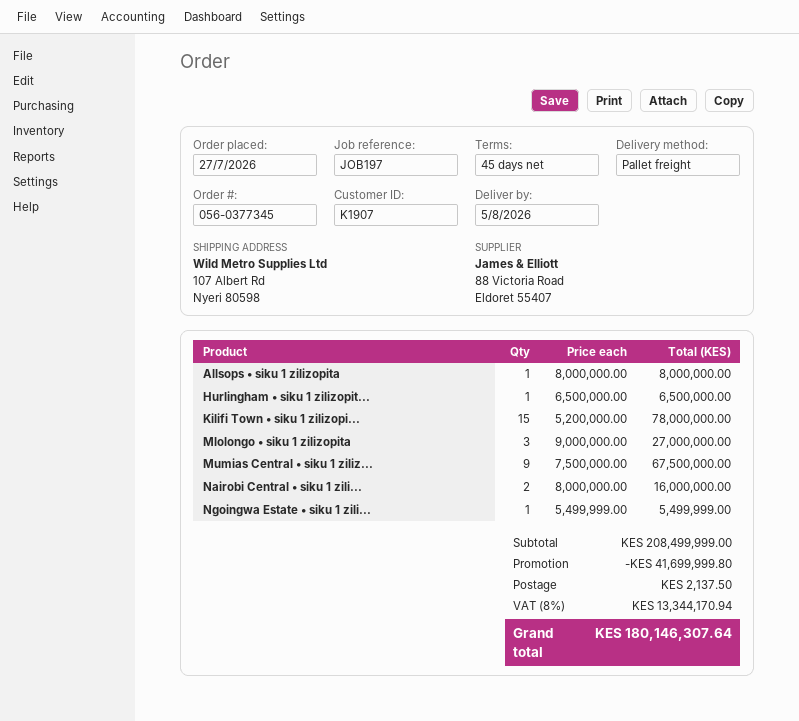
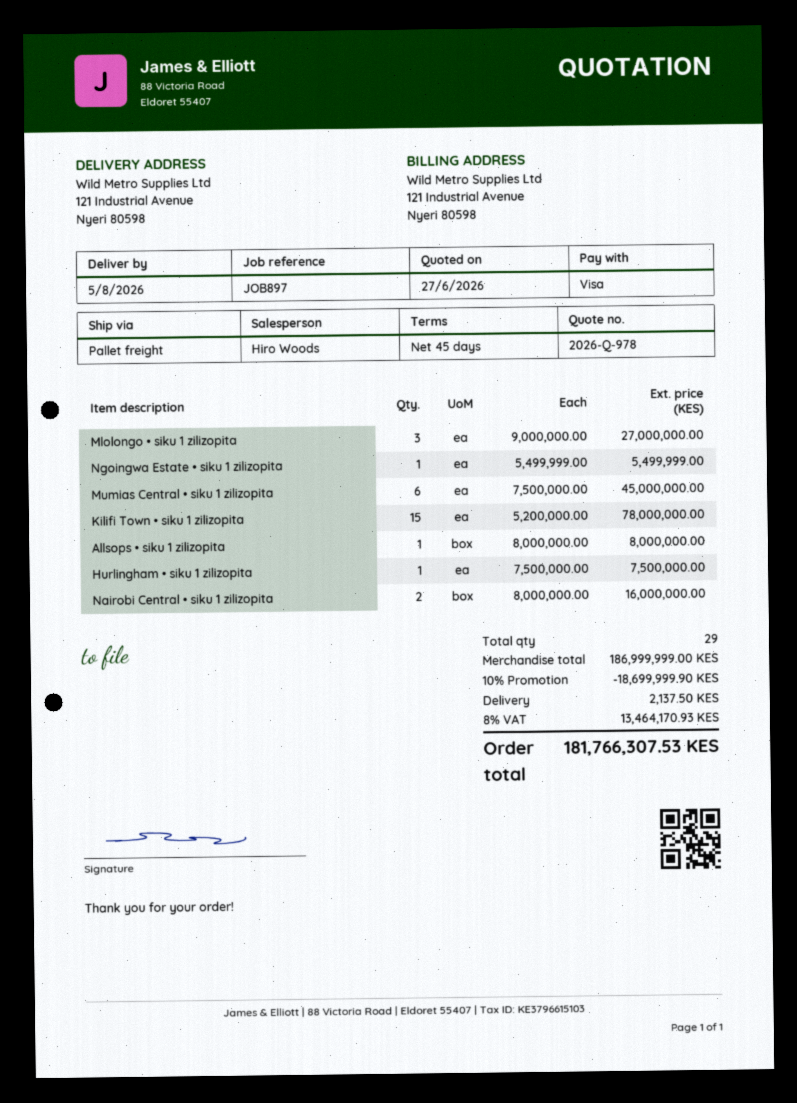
reference: JOB197 -> JOB897
ship to: 107 Albert Rd, Nyeri 80598 -> 121 Industrial Avenue, Nyeri 80598
Hurlingham • siku 1 zilizopit...: 1 x 6500000.00 = 6500000.00 -> 1 x 7500000.00 = 7500000.00
Mumias Central • siku 1 ziliz...: 9 x 7500000.00 = 67500000.00 -> 6 x 7500000.00 = 45000000.00
subtotal: 208499999.00 -> 186999999.00
discount: 41699999.80 -> 18699999.90
tax: 8% = 13344170.94 -> 8% = 13464170.93
total: 180146307.64 -> 181766307.53

